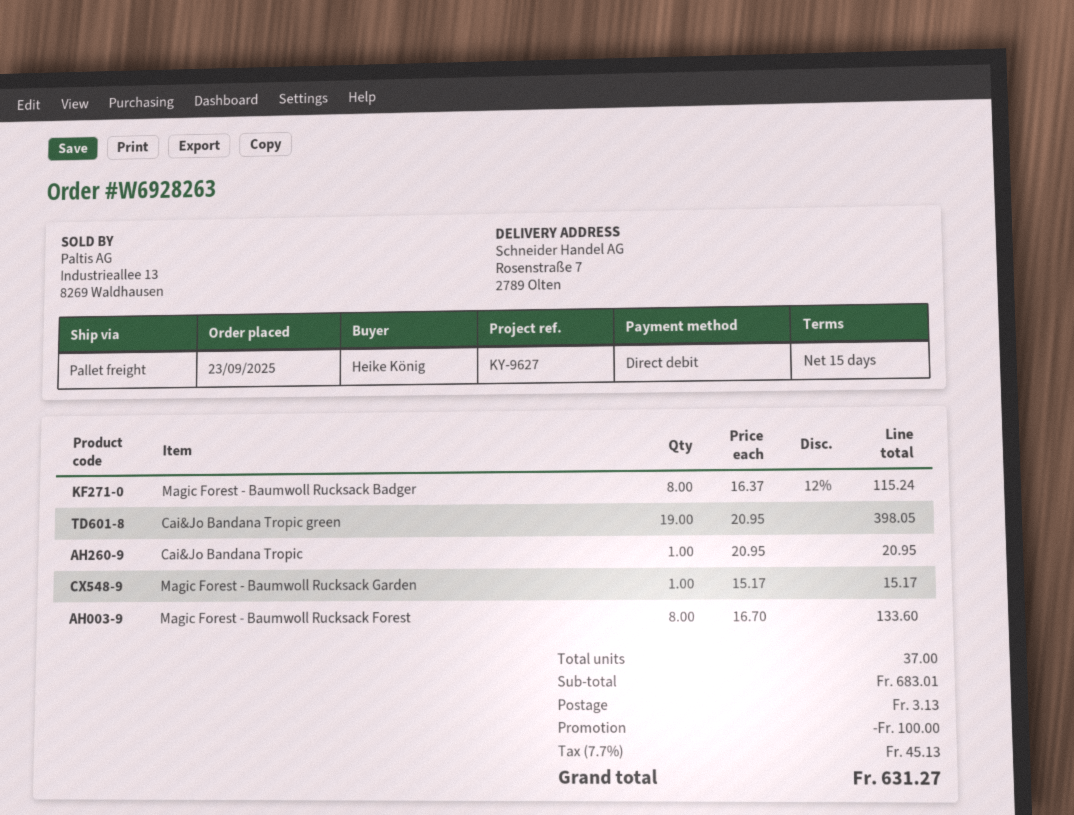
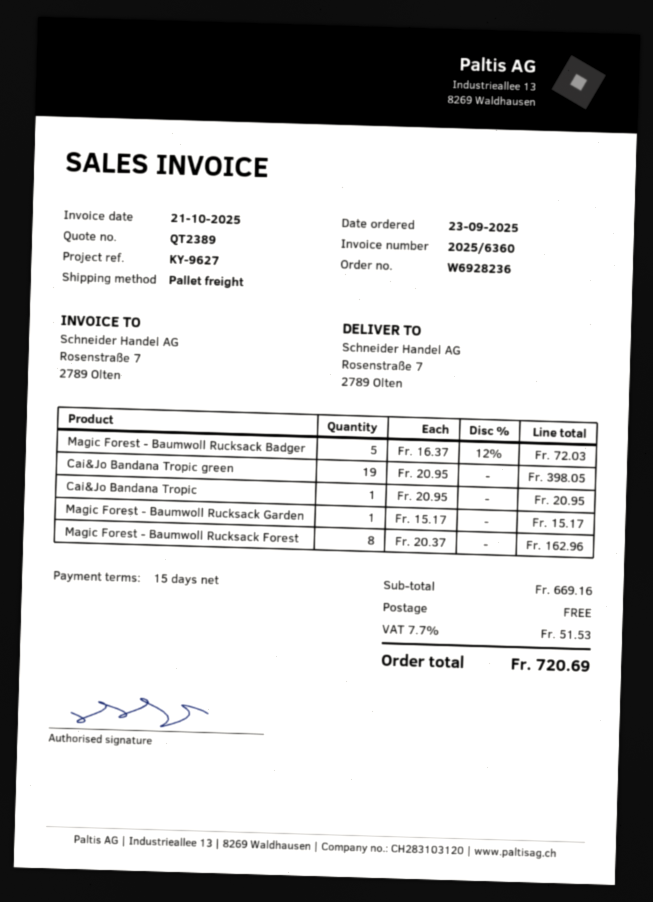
order number: W6928263 -> W6928236
Magic Forest - Baumwoll Rucksack Badger: 8 x 16.37 - 12% = 115.24 -> 5 x 16.37 - 12% = 72.03
Magic Forest - Baumwoll Rucksack Forest: 8 x 16.70 = 133.60 -> 8 x 20.37 = 162.96
subtotal: 683.01 -> 669.16
discount: 100.00 -> none
shipping: 3.13 -> 0.00
tax: 7.7% = 45.13 -> 7.7% = 51.53
total: 631.27 -> 720.69

